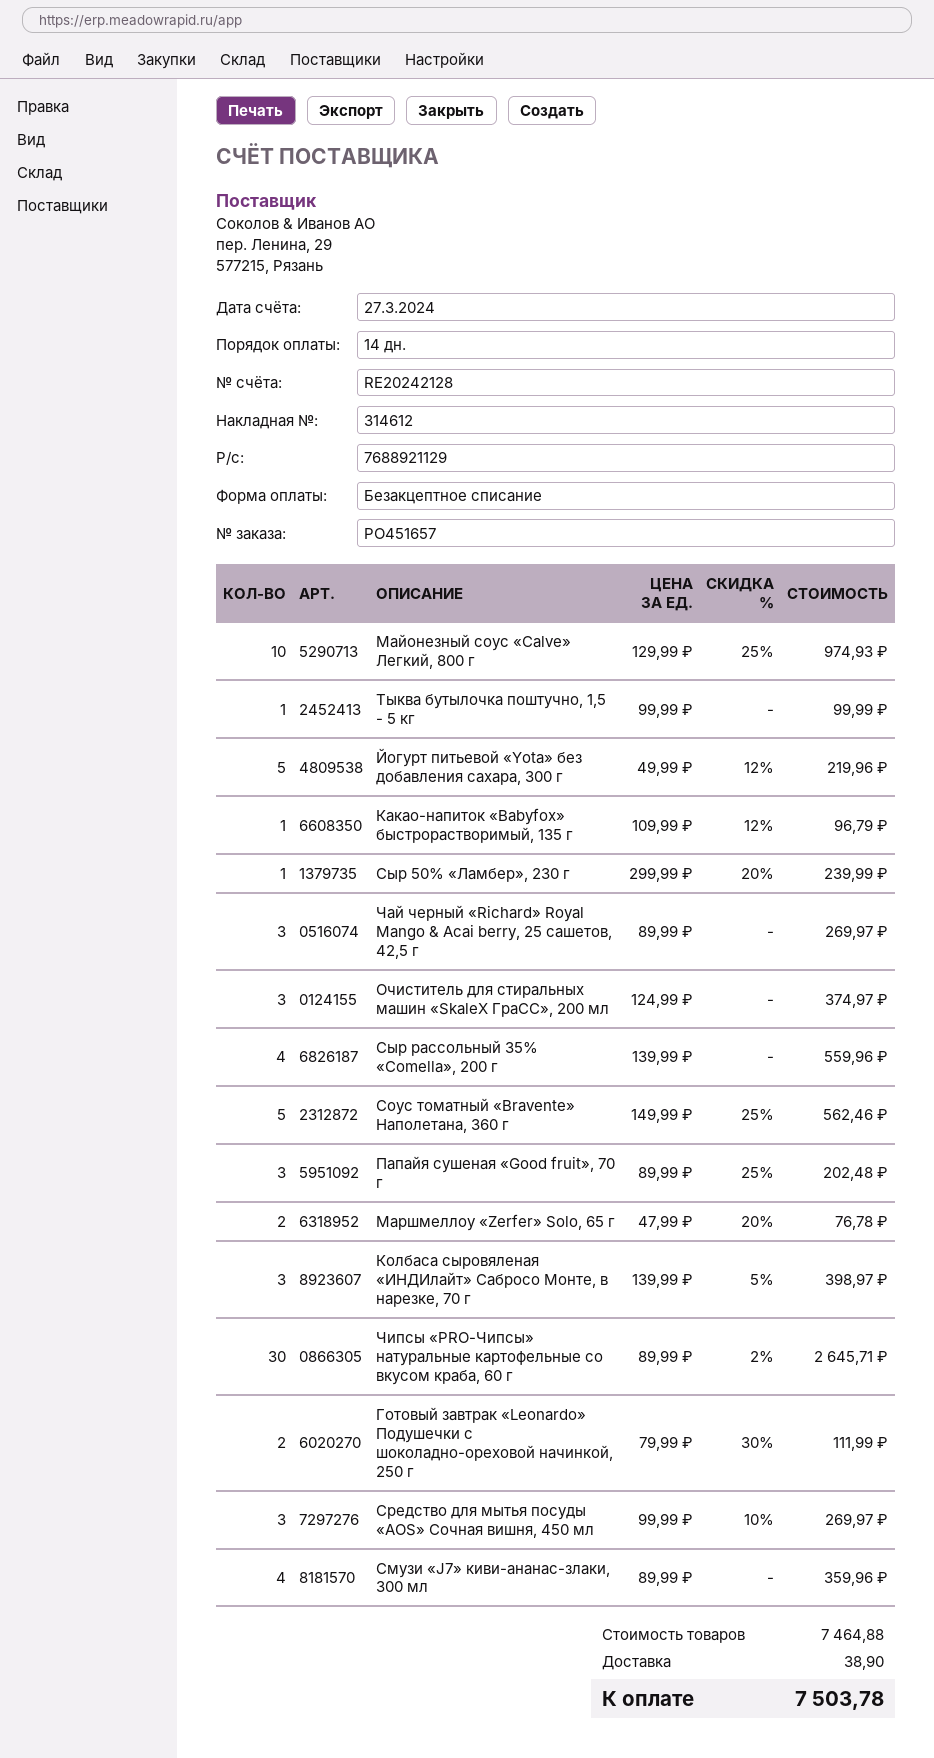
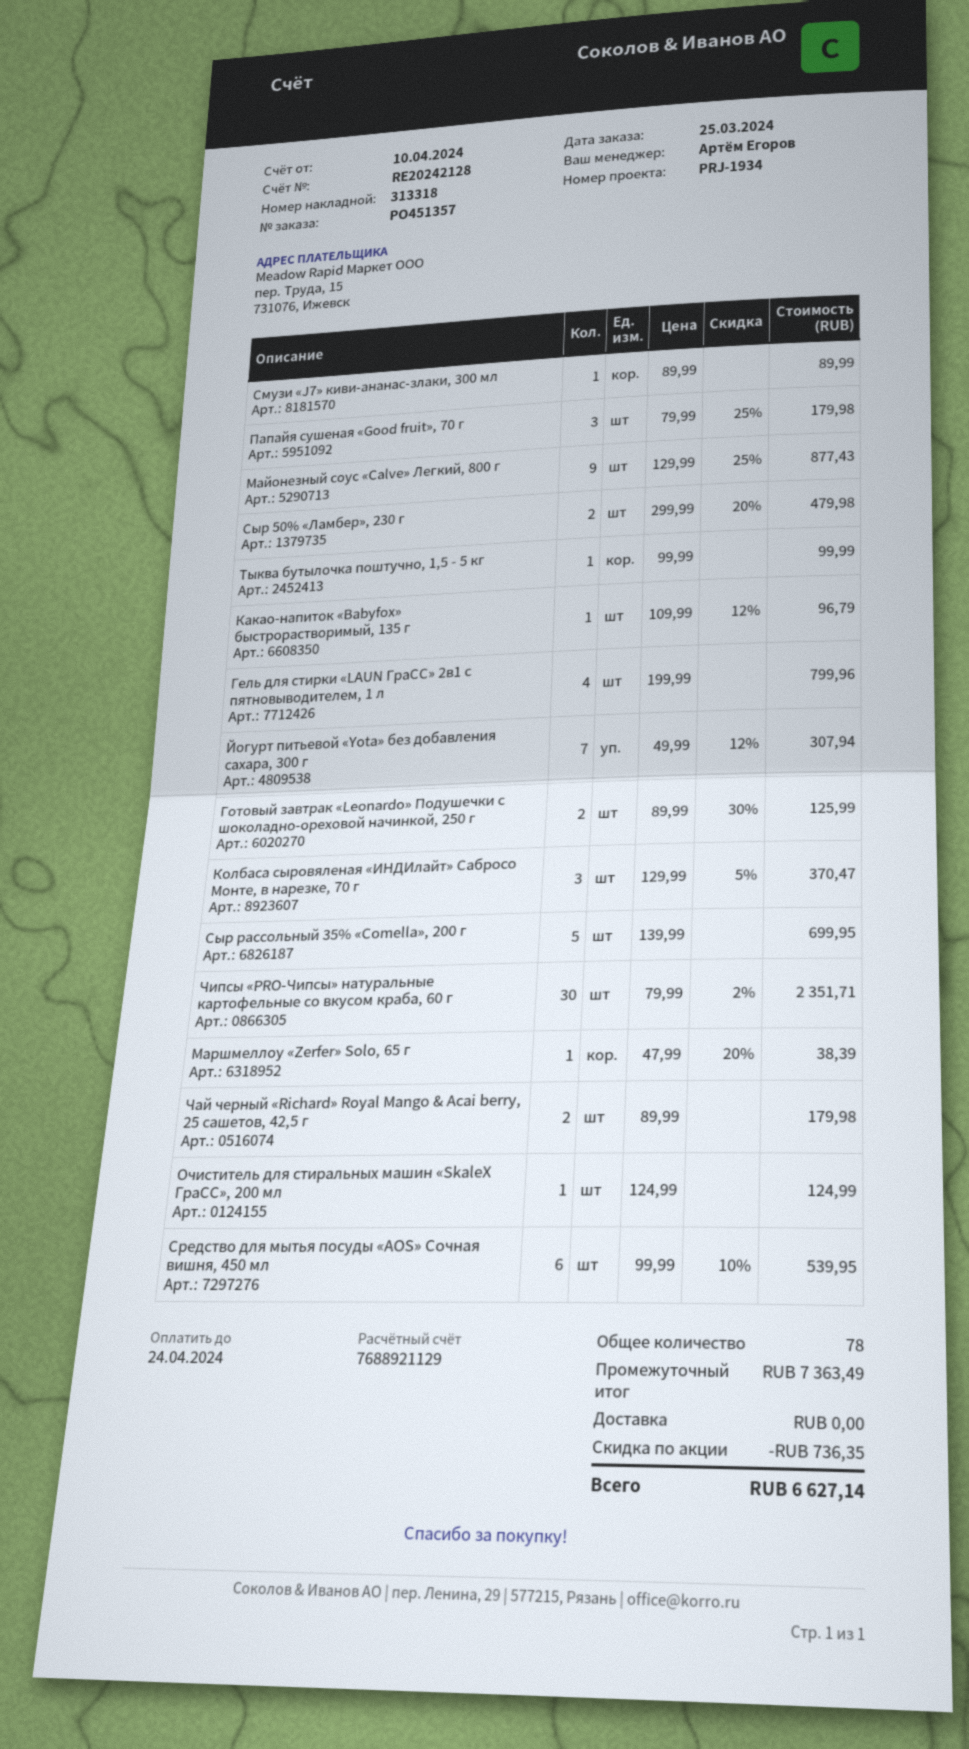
order number: PO451657 -> PO451357
delivery note number: 314612 -> 313318
invoice date: 2024-03-27 -> 2024-04-10
Майонезный соус «Calve» Легкий, 800 г: 10 x 129.99 - 25% = 974.93 -> 9 x 129.99 - 25% = 877.43
Йогурт питьевой «Yota» без добавления сахара, 300 г: 5 x 49.99 - 12% = 219.96 -> 7 x 49.99 - 12% = 307.94
Сыр 50% «Ламбер», 230 г: 1 x 299.99 - 20% = 239.99 -> 2 x 299.99 - 20% = 479.98
Чай черный «Richard» Royal Mango & Acai berry, 25 сашетов, 42,5 г: 3 x 89.99 = 269.97 -> 2 x 89.99 = 179.98
Очиститель для стиральных машин «SkaleX ГраСС», 200 мл: 3 x 124.99 = 374.97 -> 1 x 124.99 = 124.99
Сыр рассольный 35% «Comella», 200 г: 4 x 139.99 = 559.96 -> 5 x 139.99 = 699.95
Соус томатный «Bravente» Наполетана, 360 г: 5 x 149.99 - 25% = 562.46 -> none
Папайя сушеная «Good fruit», 70 г: 3 x 89.99 - 25% = 202.48 -> 3 x 79.99 - 25% = 179.98
Маршмеллоу «Zerfer» Solo, 65 г: 2 x 47.99 - 20% = 76.78 -> 1 x 47.99 - 20% = 38.39
Колбаса сыровяленая «ИНДИлайт» Сабросо Монте, в нарезке, 70 г: 3 x 139.99 - 5% = 398.97 -> 3 x 129.99 - 5% = 370.47
Чипсы «PRO-Чипсы» натуральные картофельные со вкусом краба, 60 г: 30 x 89.99 - 2% = 2645.71 -> 30 x 79.99 - 2% = 2351.71
Готовый завтрак «Leonardo» Подушечки с шоколадно-ореховой начинкой, 250 г: 2 x 79.99 - 30% = 111.99 -> 2 x 89.99 - 30% = 125.99
Средство для мытья посуды «AOS» Сочная вишня, 450 мл: 3 x 99.99 - 10% = 269.97 -> 6 x 99.99 - 10% = 539.95
Смузи «J7» киви-ананас-злаки, 300 мл: 4 x 89.99 = 359.96 -> 1 x 89.99 = 89.99
Гель для стирки «LAUN ГраСС» 2в1 с пятновыводителем, 1 л: none -> 4 x 199.99 = 799.96
subtotal: 7464.88 -> 7363.49
discount: none -> 736.35
shipping: 38.90 -> 0.00
total: 7503.78 -> 6627.14

